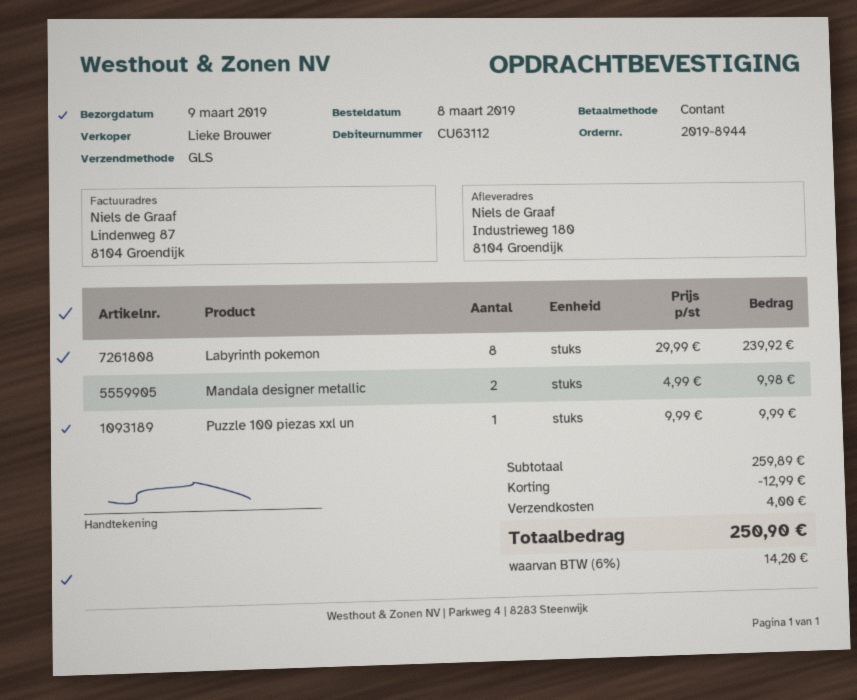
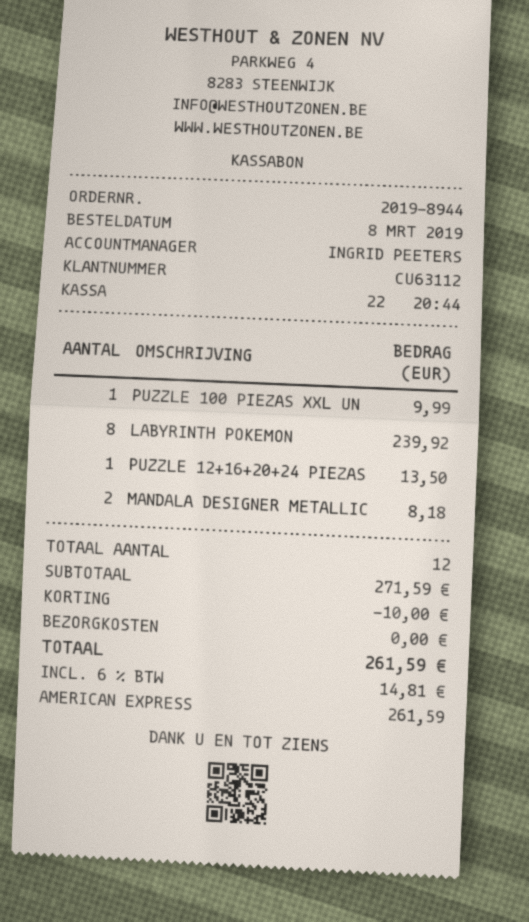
sales rep: Lieke Brouwer -> INGRID PEETERS
payment method: cash -> American Express
Mandala designer metallic: 2 for 9.98 -> 2 for 8.18
PUZZLE 12+16+20+24 PIEZAS: none -> 1 for 13.50
subtotal: 259.89 -> 271.59
discount: 12.99 -> 10.00
shipping: 4.00 -> 0.00
tax: 6% = 14.20 -> 6% = 14.81
total: 250.90 -> 261.59

